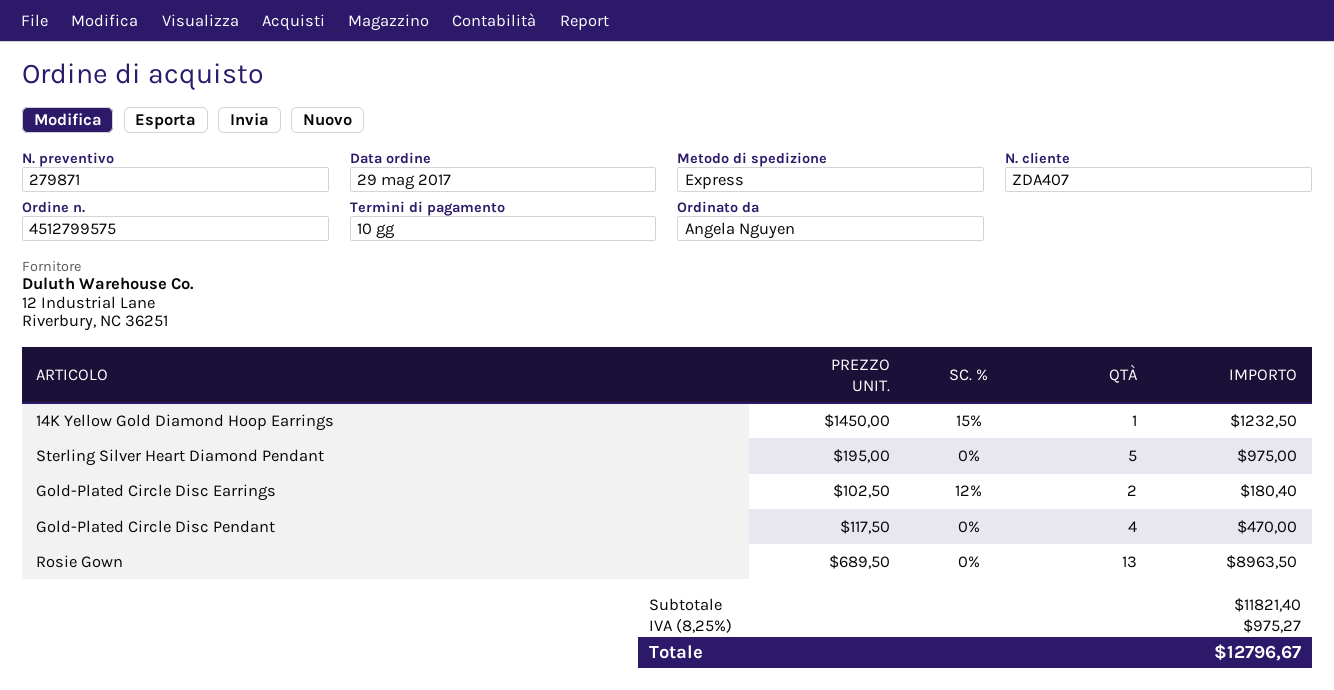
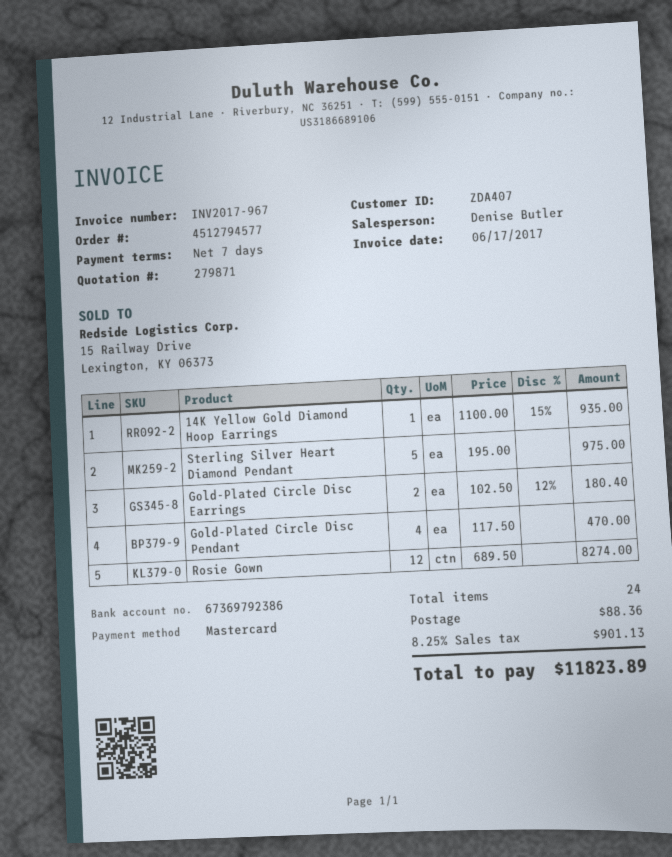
order number: 4512799575 -> 4512794577
payment terms: 10 days -> 7 days
14K Yellow Gold Diamond Hoop Earrings: 1 x 1450.00 - 15% = 1232.50 -> 1 x 1100.00 - 15% = 935.00
Rosie Gown: 13 x 689.50 = 8963.50 -> 12 x 689.50 = 8274.00
shipping: none -> 88.36
tax: 8.25% = 975.27 -> 8.25% = 901.13
total: 12796.67 -> 11823.89

